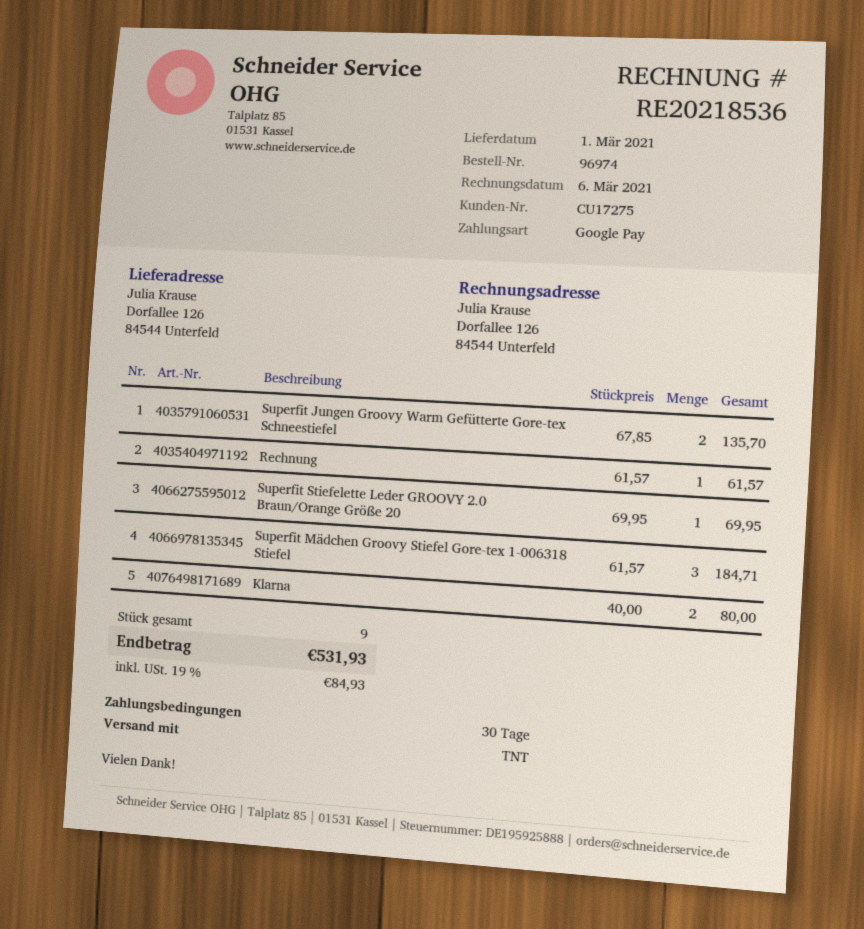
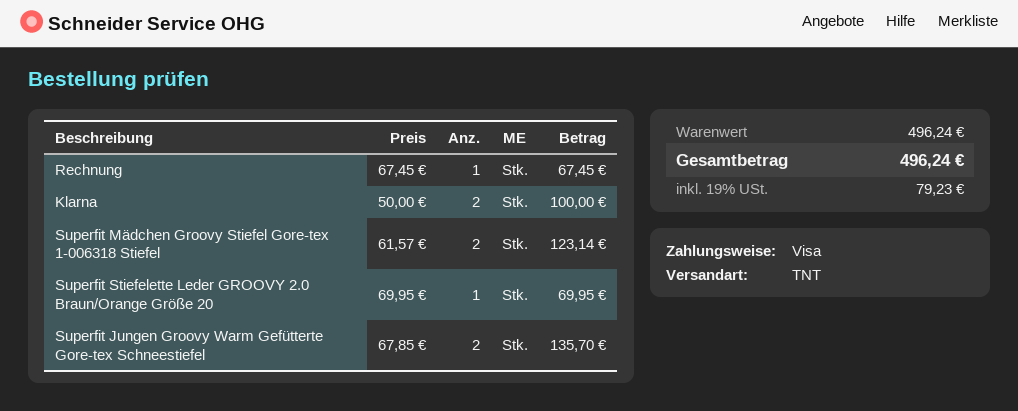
payment method: Google Pay -> Visa
Rechnung: 1 x 61.57 = 61.57 -> 1 x 67.45 = 67.45
Superfit Mädchen Groovy Stiefel Gore-tex 1-006318 Stiefel: 3 x 61.57 = 184.71 -> 2 x 61.57 = 123.14
Klarna: 2 x 40.00 = 80.00 -> 2 x 50.00 = 100.00
tax: 19% = 84.93 -> 19% = 79.23
total: 531.93 -> 496.24

